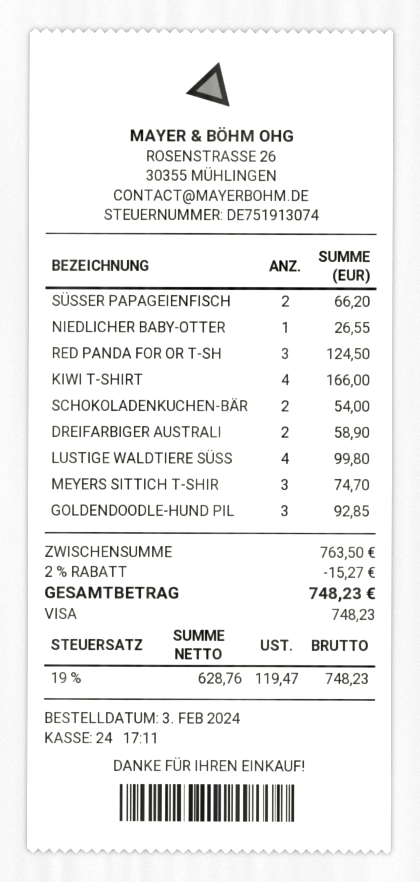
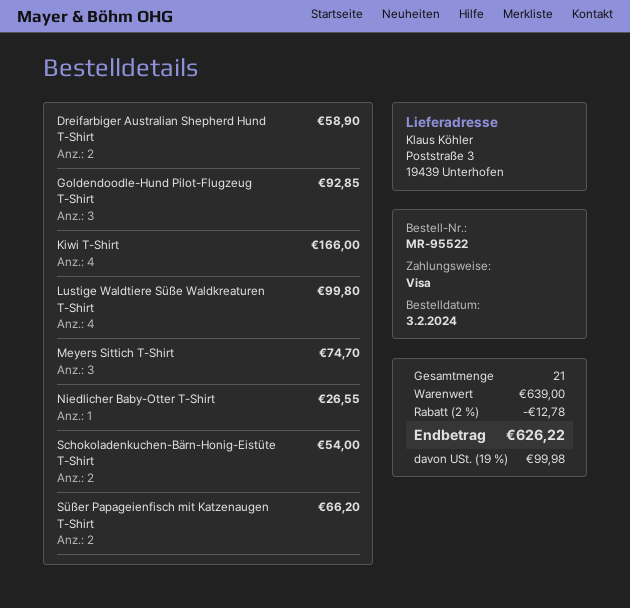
RED PANDA FOR OR T-SH: 3 for 124.50 -> none
subtotal: 763.50 -> 639.00
discount: 2% = 15.27 -> 2% = 12.78
tax: 19% = 119.47 -> 19% = 99.98
total: 748.23 -> 626.22

